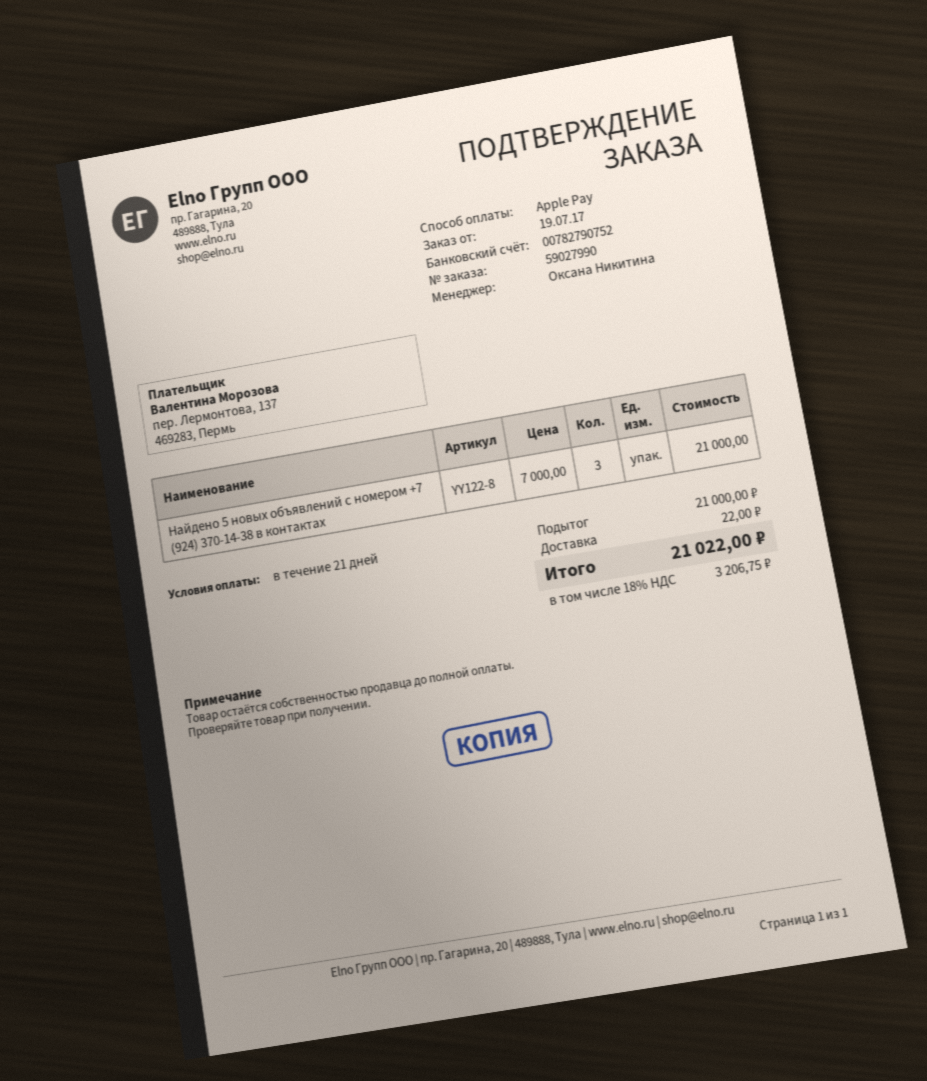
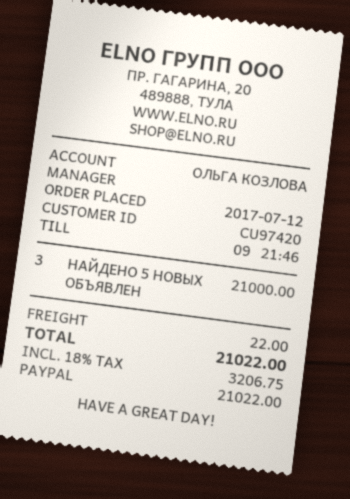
order date: 2017-07-19 -> 2017-07-12
sales rep: Оксана Никитина -> ОЛЬГА КОЗЛОВА
payment method: Apple Pay -> PayPal

